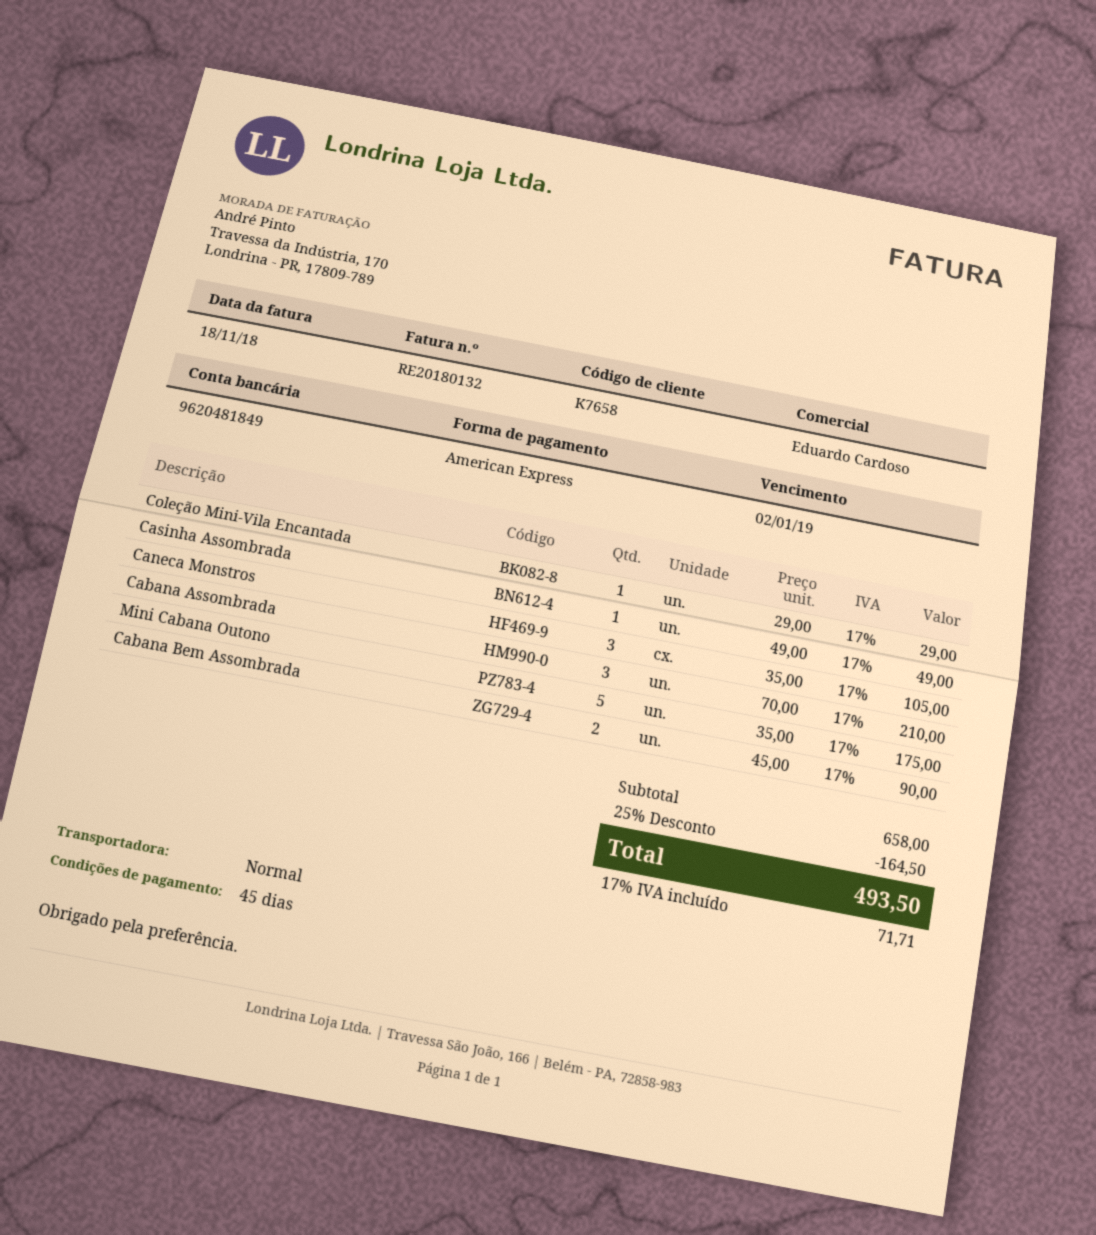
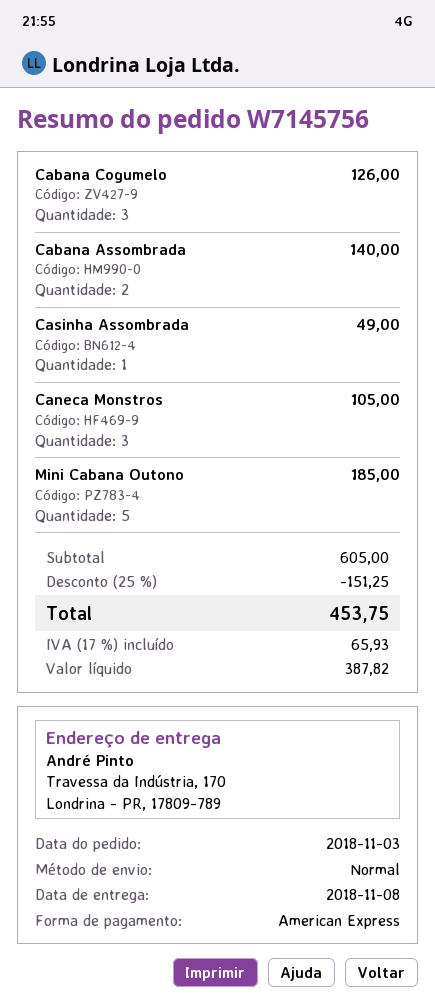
Coleção Mini-Vila Encantada: 1 for 29.00 -> none
Cabana Assombrada: 3 for 210.00 -> 2 for 140.00
Mini Cabana Outono: 5 for 175.00 -> 5 for 185.00
Cabana Bem Assombrada: 2 for 90.00 -> none
Cabana Cogumelo: none -> 3 for 126.00
subtotal: 658.00 -> 605.00
discount: 25% = 164.50 -> 25% = 151.25
tax: 17% = 71.71 -> 17% = 65.93
total: 493.50 -> 453.75

